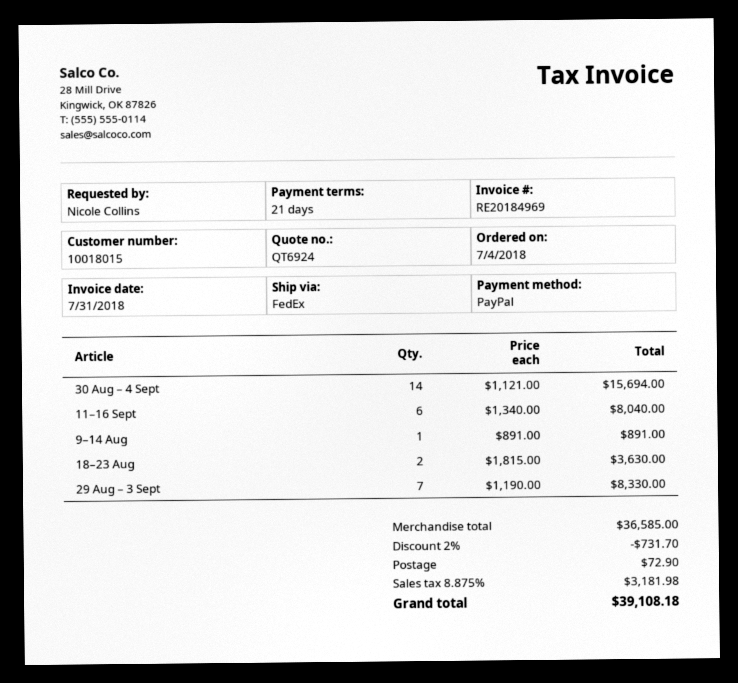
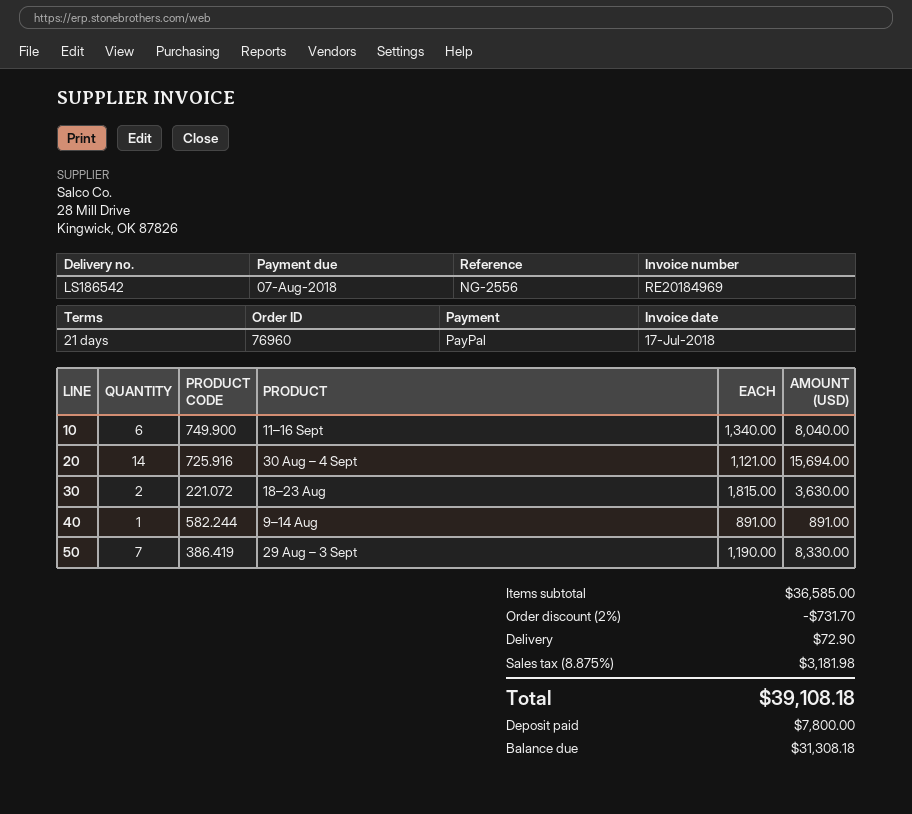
invoice date: 2018-07-31 -> 2018-07-17

